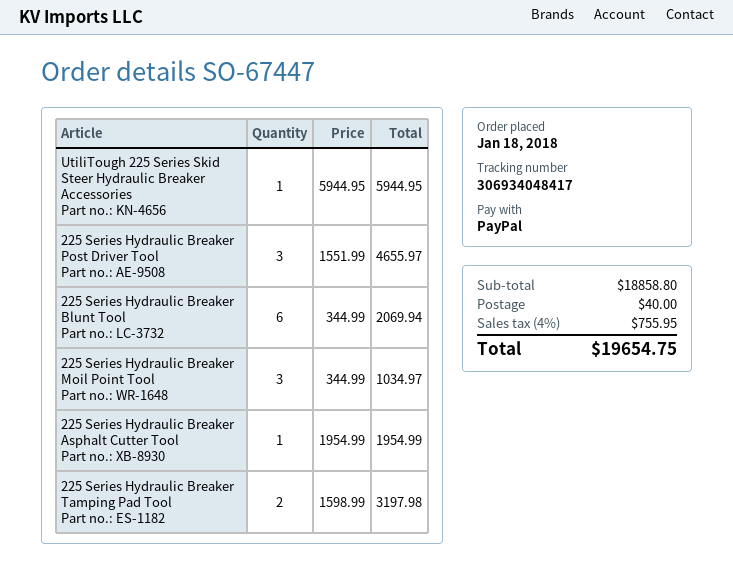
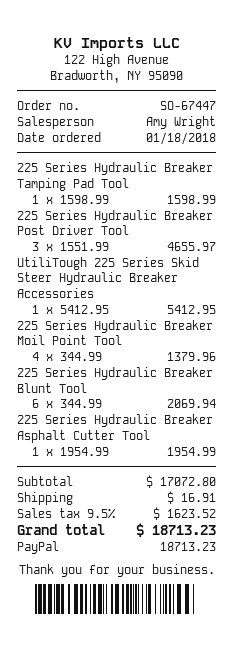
UtiliTough 225 Series Skid Steer Hydraulic Breaker Accessories: 1 x 5944.95 = 5944.95 -> 1 x 5412.95 = 5412.95
225 Series Hydraulic Breaker Moil Point Tool: 3 x 344.99 = 1034.97 -> 4 x 344.99 = 1379.96
225 Series Hydraulic Breaker Tamping Pad Tool: 2 x 1598.99 = 3197.98 -> 1 x 1598.99 = 1598.99
subtotal: 18858.80 -> 17072.80
shipping: 40.00 -> 16.91
tax: 4% = 755.95 -> 9.5% = 1623.52
total: 19654.75 -> 18713.23

